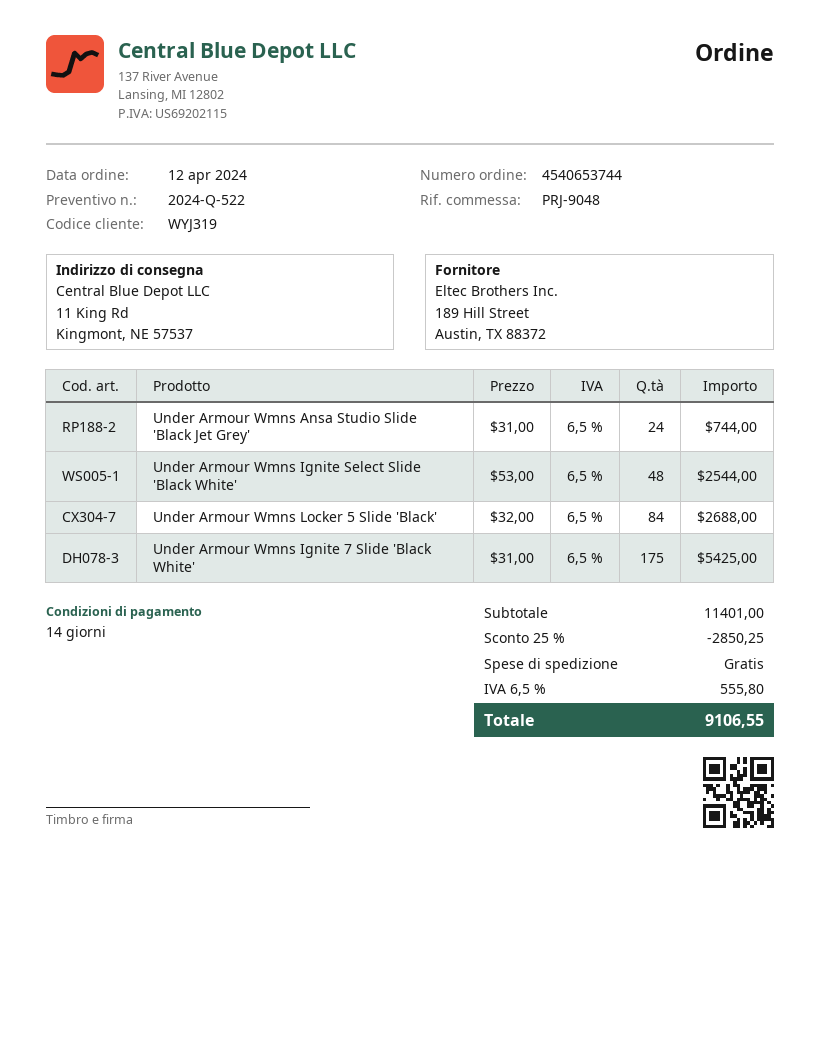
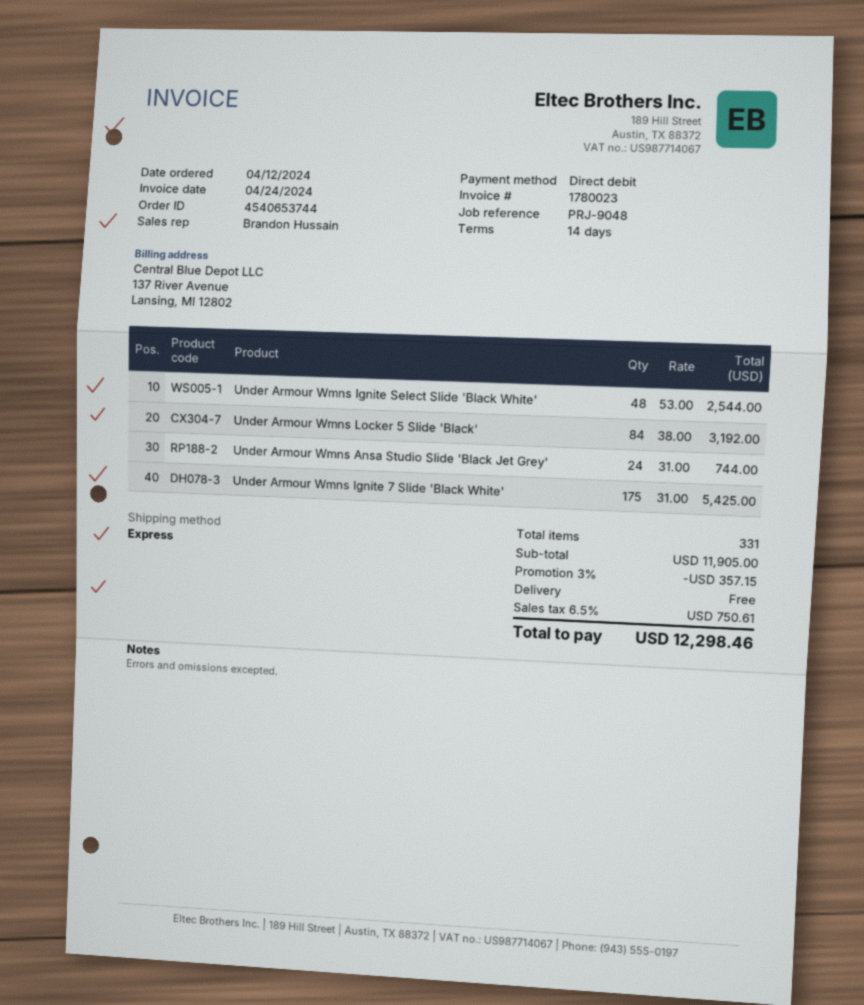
Under Armour Wmns Locker 5 Slide 'Black': 84 x 32.00 = 2688.00 -> 84 x 38.00 = 3192.00
subtotal: 11401.00 -> 11905.00
discount: 25% = 2850.25 -> 3% = 357.15
tax: 6.5% = 555.80 -> 6.5% = 750.61
total: 9106.55 -> 12298.46

